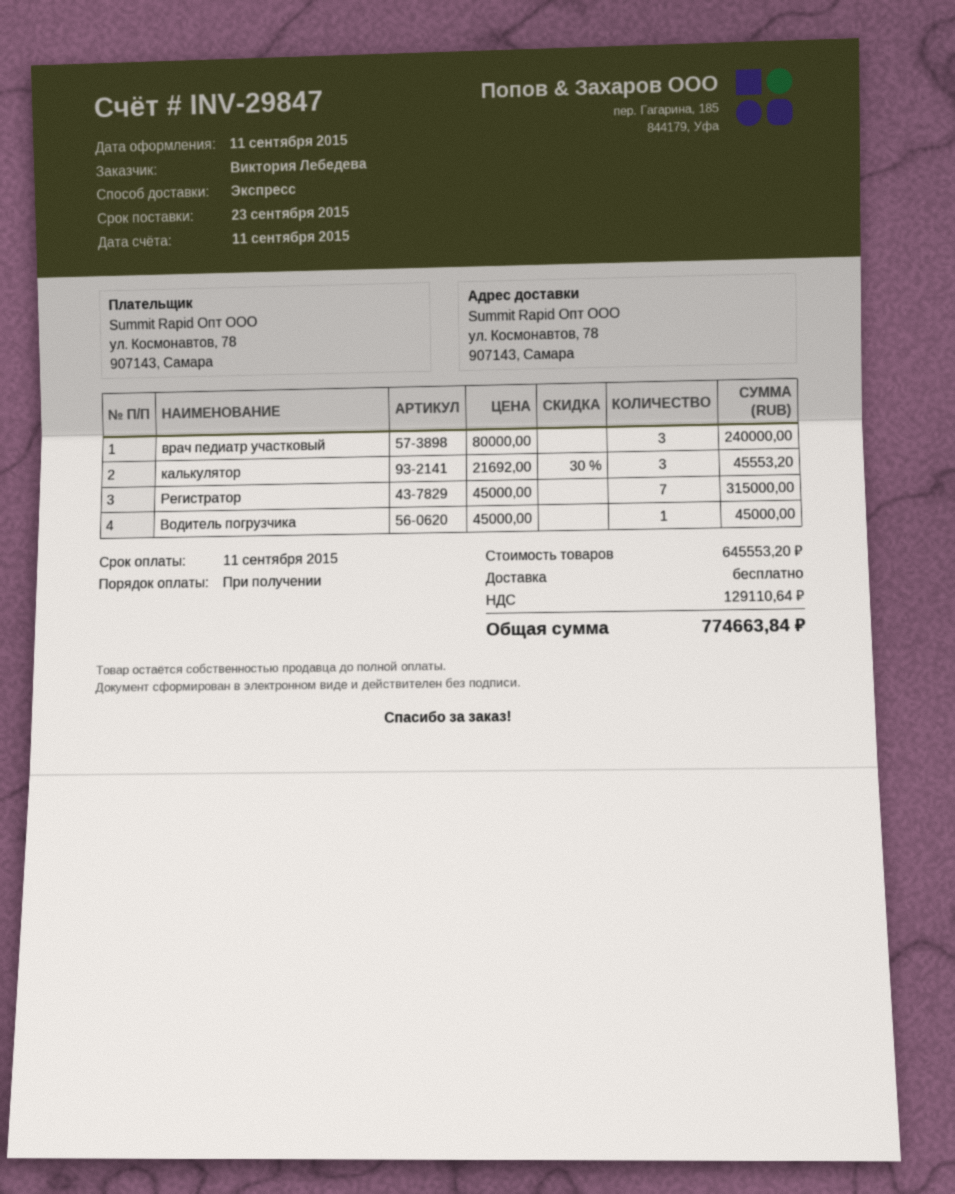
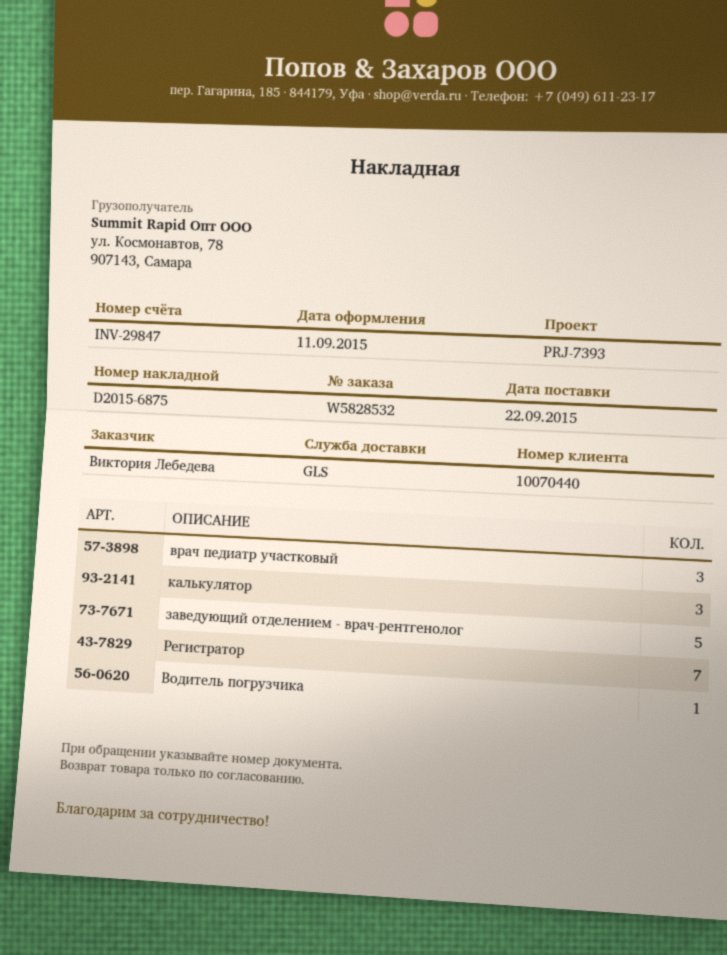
delivery date: 2015-09-23 -> 2015-09-22
shipping method: express -> GLS
заведующий отделением - врач-рентгенолог: none -> 5

